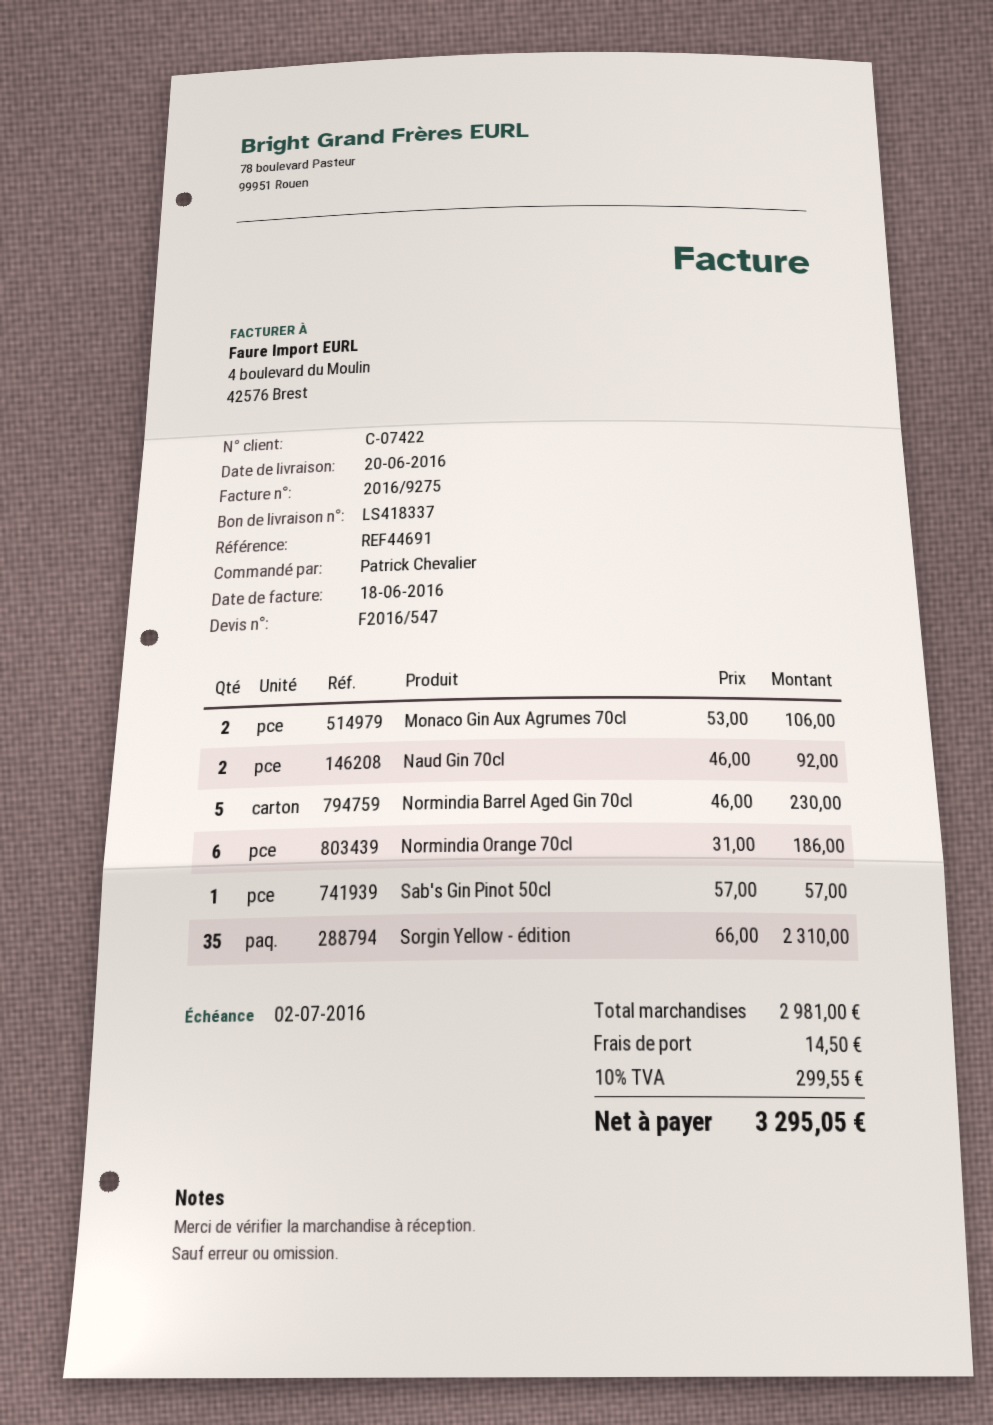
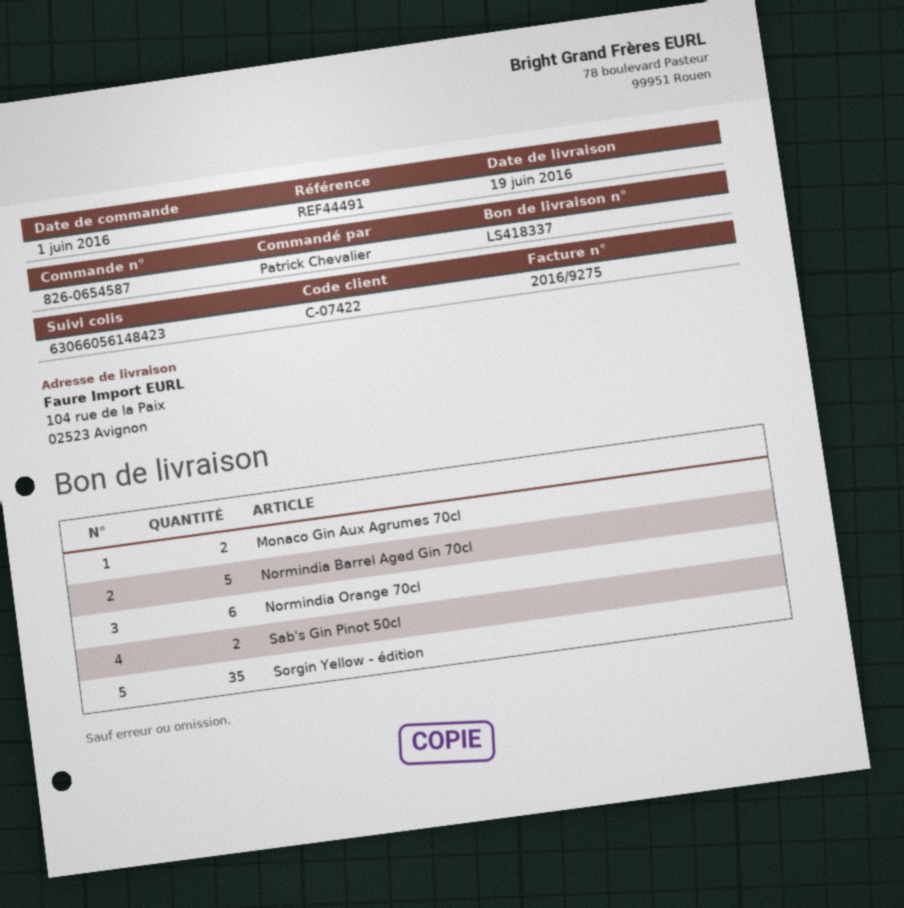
delivery date: 2016-06-20 -> 2016-06-19
reference: REF44691 -> REF44491
Naud Gin 70cl: 2 -> none
Sab's Gin Pinot 50cl: 1 -> 2

